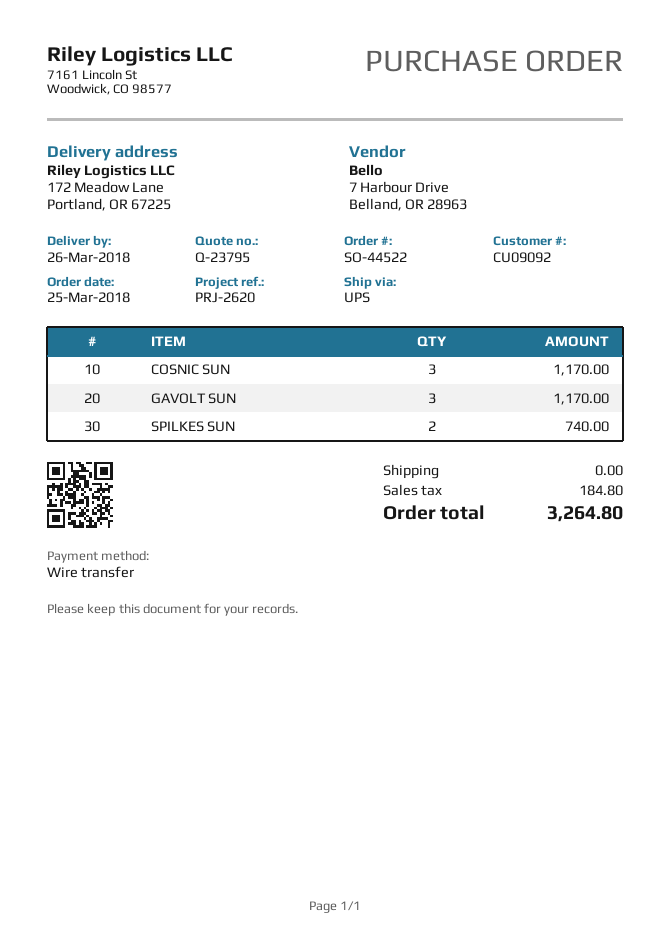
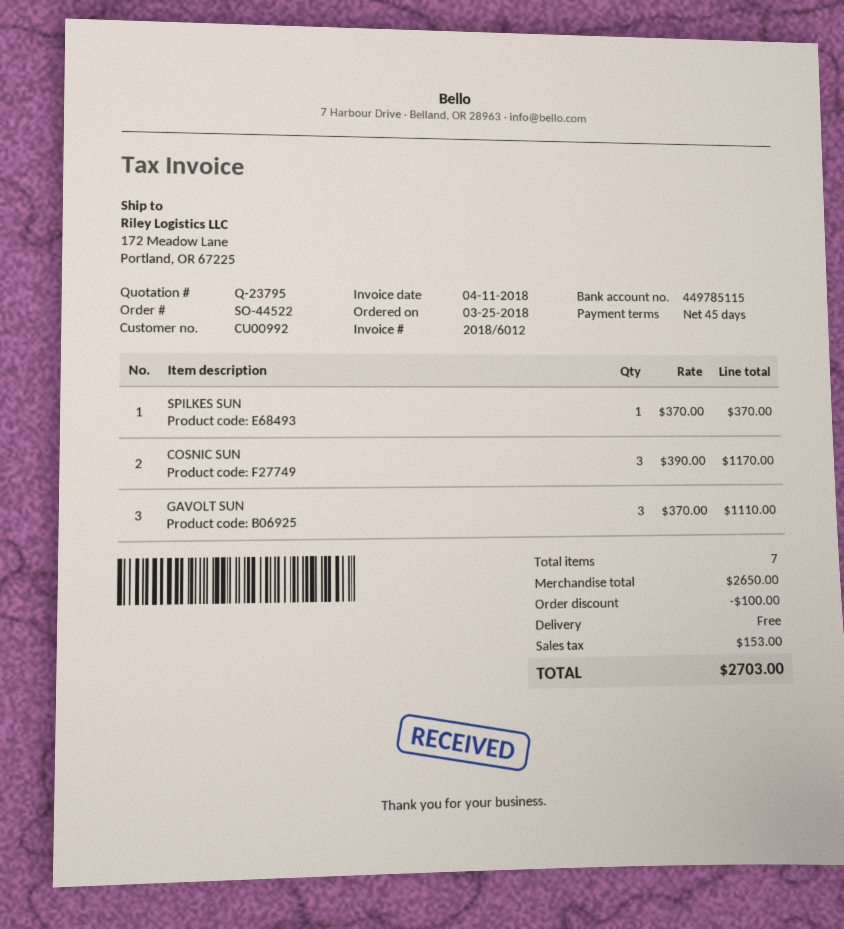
customer number: CU09092 -> CU00992
GAVOLT SUN: 3 for 1170.00 -> 3 for 1110.00
SPILKES SUN: 2 for 740.00 -> 1 for 370.00
discount: none -> 100.00
tax: 184.80 -> 153.00
total: 3264.80 -> 2703.00

